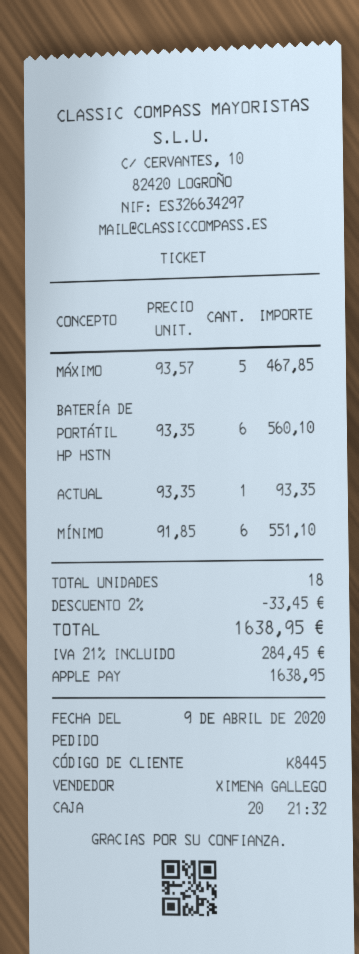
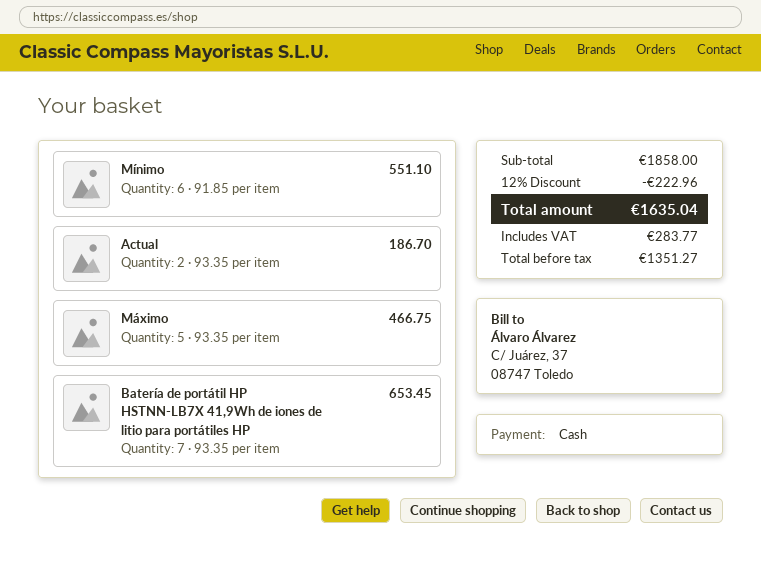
payment method: Apple Pay -> cash
MÁXIMO: 5 x 93.57 = 467.85 -> 5 x 93.35 = 466.75
BATERÍA DE PORTÁTIL HP HSTN: 6 x 93.35 = 560.10 -> 7 x 93.35 = 653.45
ACTUAL: 1 x 93.35 = 93.35 -> 2 x 93.35 = 186.70
discount: 2% = 33.45 -> 12% = 222.96
tax: 284.45 -> 283.77
total: 1638.95 -> 1635.04

